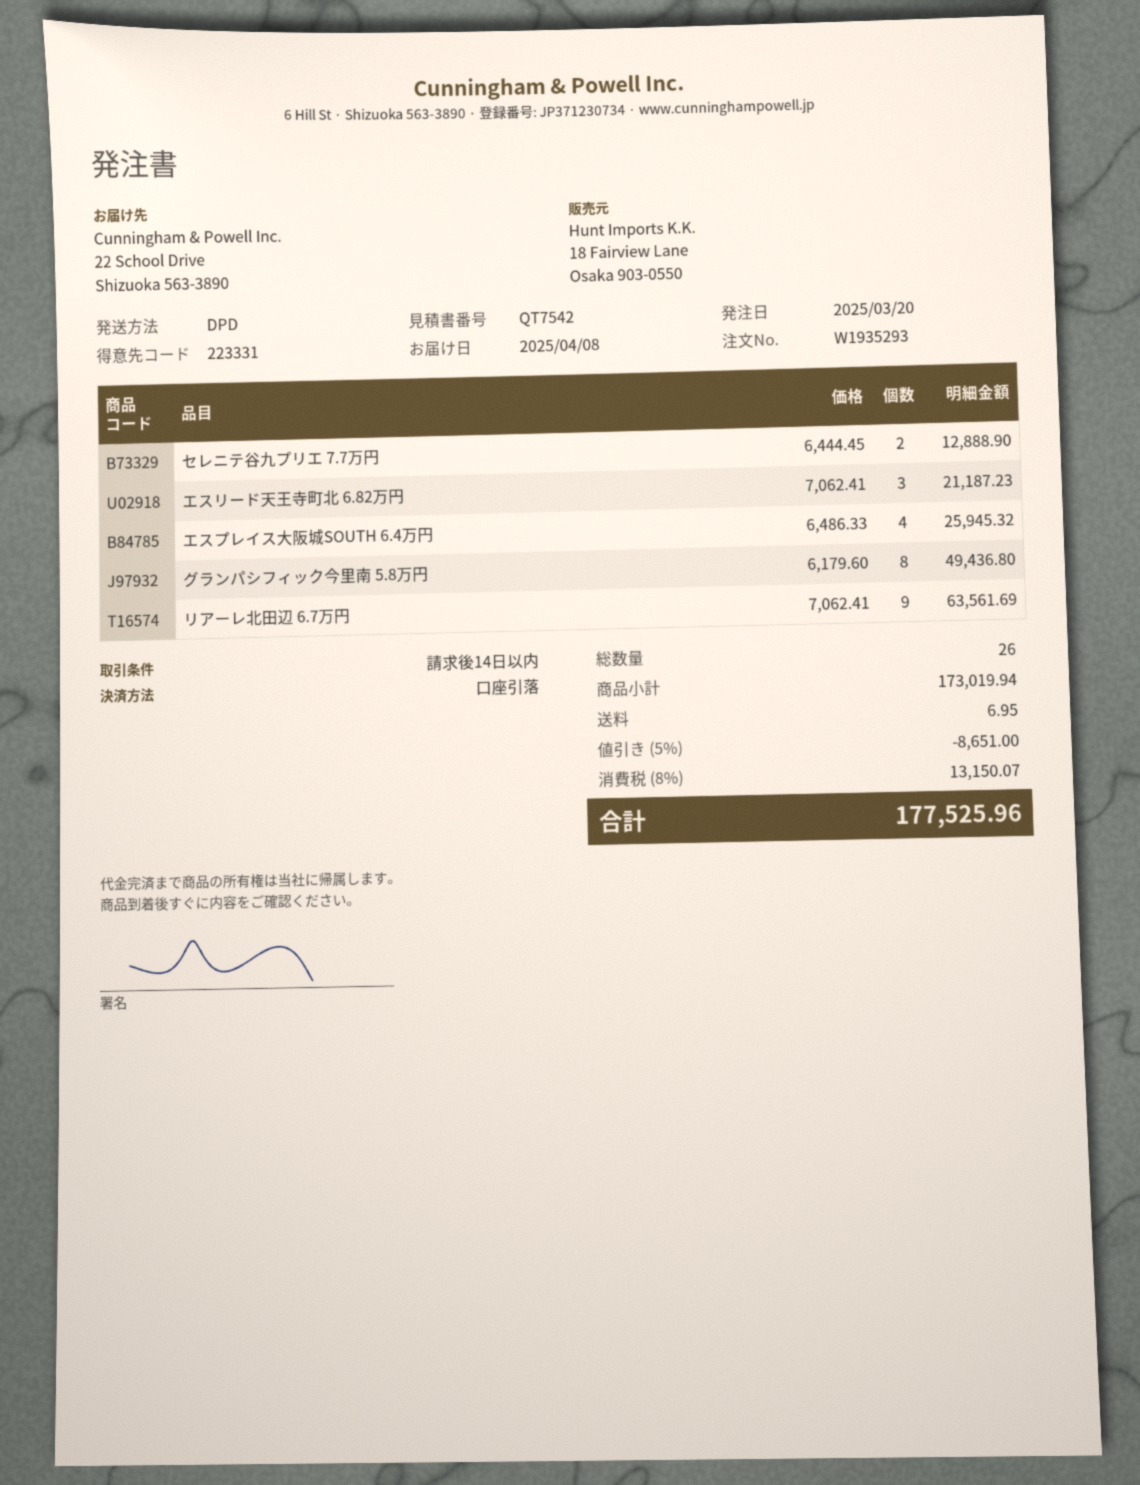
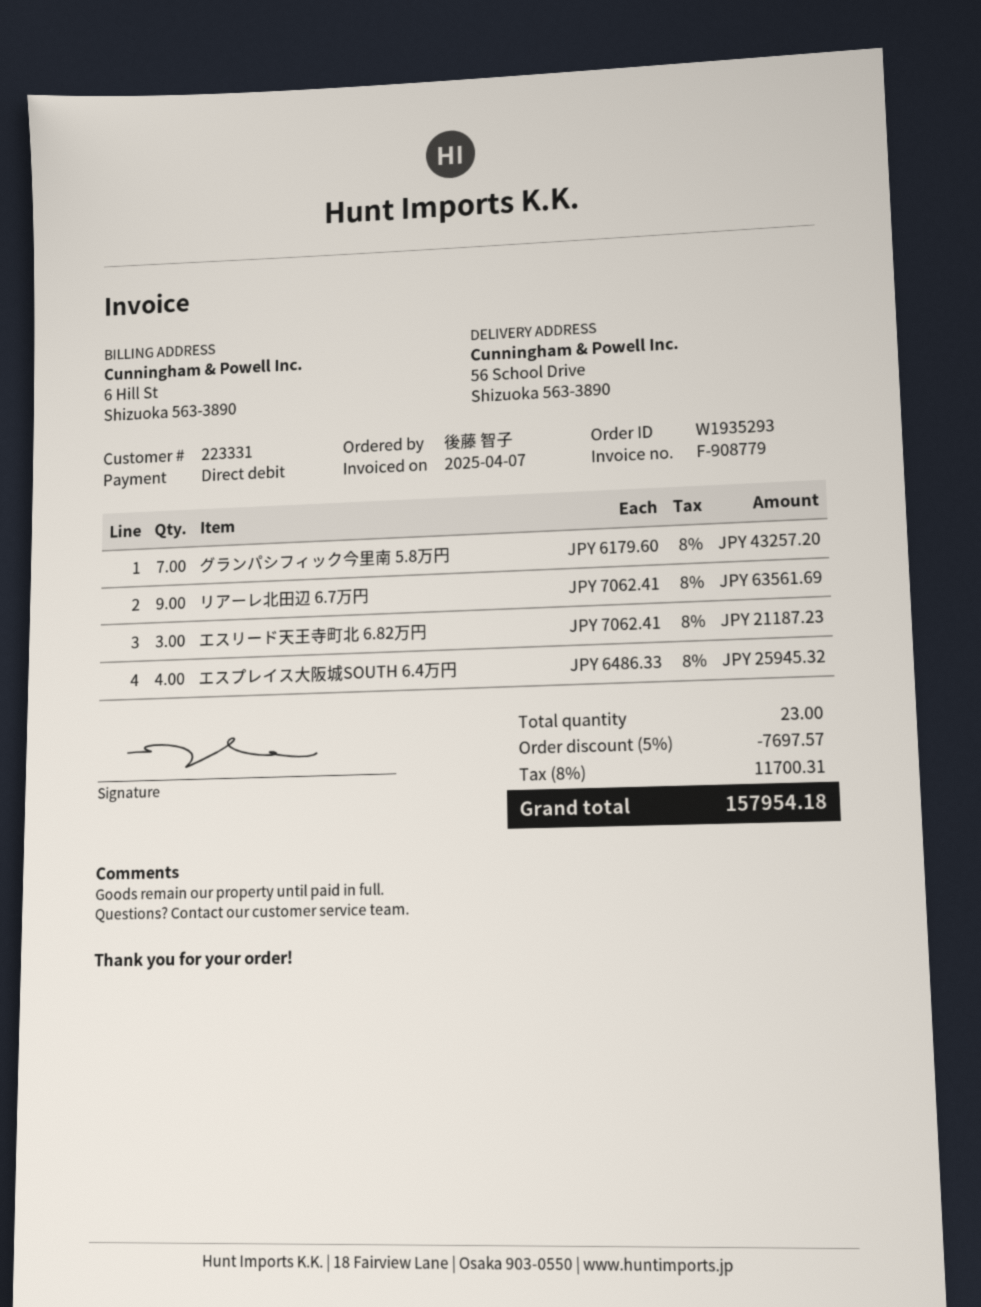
ship to: 22 School Drive, Shizuoka 563-3890 -> 56 School Drive, Shizuoka 563-3890
セレニテ谷九プリエ 7.7万円: 2 x 6444.45 = 12888.90 -> none
グランパシフィック今里南 5.8万円: 8 x 6179.60 = 49436.80 -> 7 x 6179.60 = 43257.20
total quantity: 26 -> 23
discount: 5% = 8651.00 -> 5% = 7697.57
shipping: 6.95 -> none
tax: 8% = 13150.07 -> 8% = 11700.31
total: 177525.96 -> 157954.18

